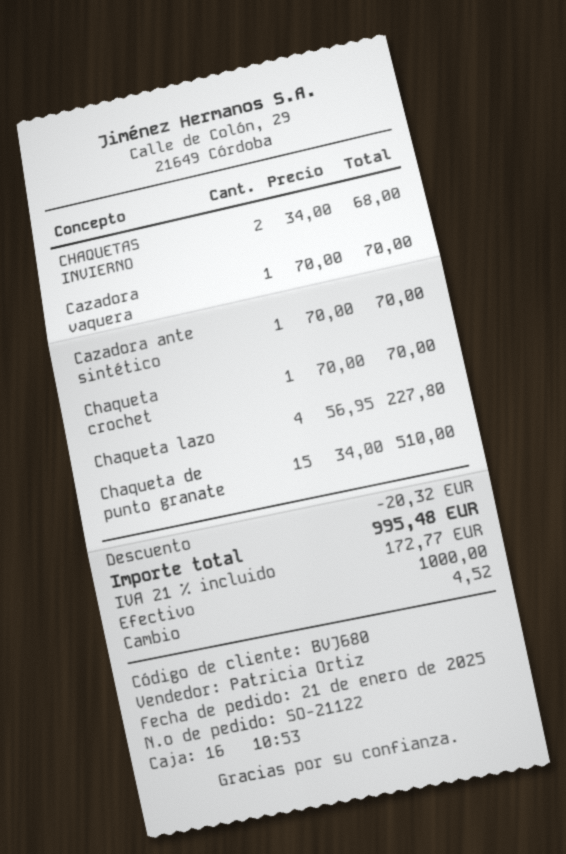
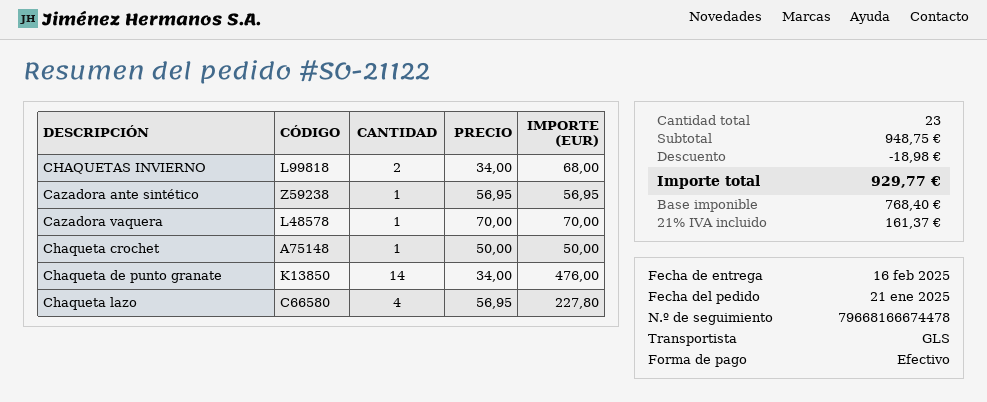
Cazadora ante sintético: 1 x 70.00 = 70.00 -> 1 x 56.95 = 56.95
Chaqueta crochet: 1 x 70.00 = 70.00 -> 1 x 50.00 = 50.00
Chaqueta de punto granate: 15 x 34.00 = 510.00 -> 14 x 34.00 = 476.00
discount: 20.32 -> 18.98
tax: 21% = 172.77 -> 21% = 161.37
total: 995.48 -> 929.77

